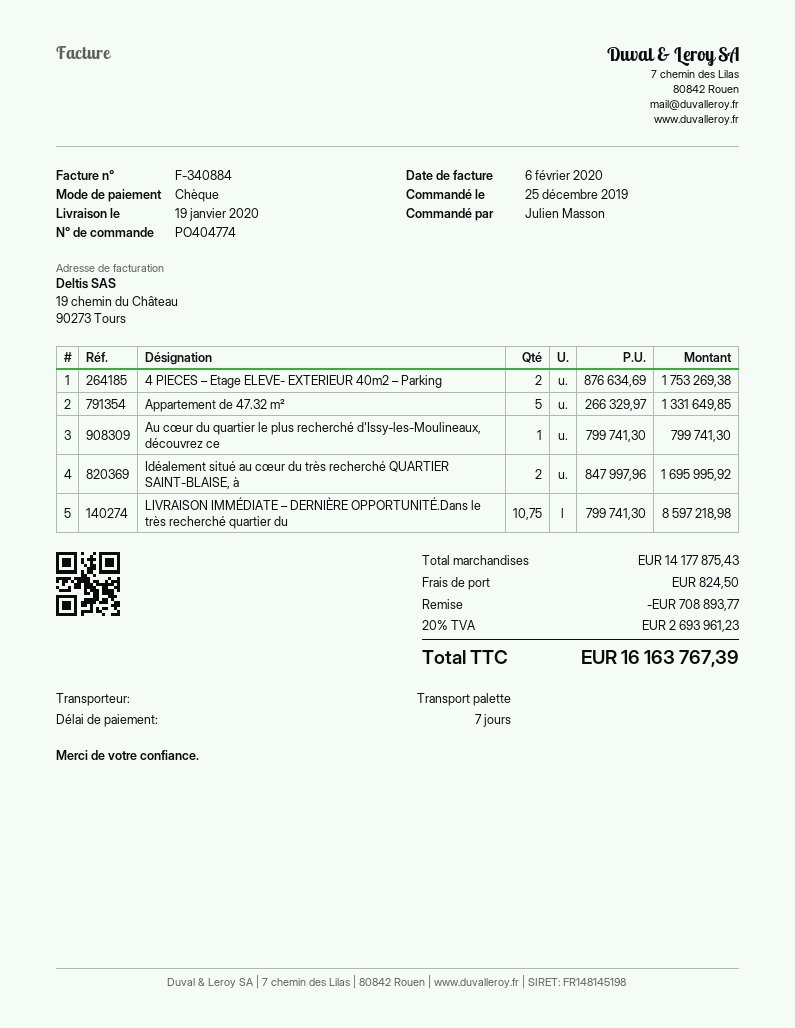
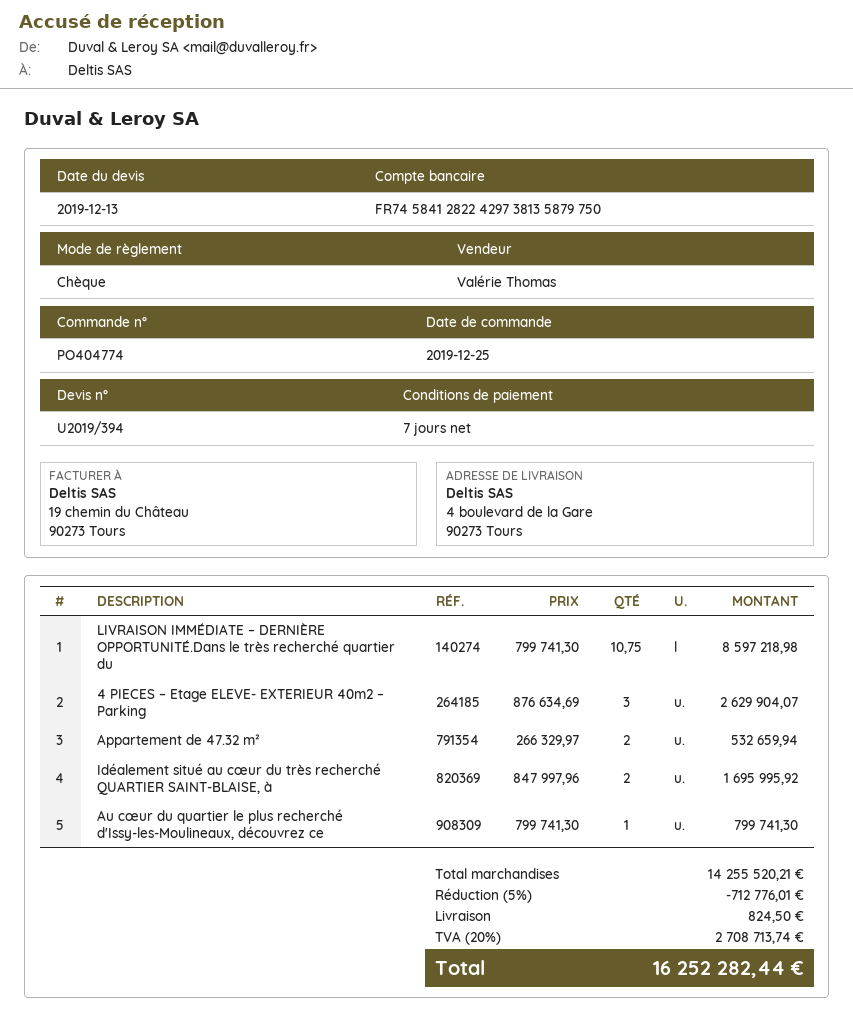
4 PIECES – Etage ELEVE- EXTERIEUR 40m2 – Parking: 2 x 876634.69 = 1753269.38 -> 3 x 876634.69 = 2629904.07
Appartement de 47.32 m²: 5 x 266329.97 = 1331649.85 -> 2 x 266329.97 = 532659.94
subtotal: 14177875.43 -> 14255520.21
discount: 708893.77 -> 712776.01
tax: 20% = 2693961.23 -> 20% = 2708713.74
total: 16163767.39 -> 16252282.44

